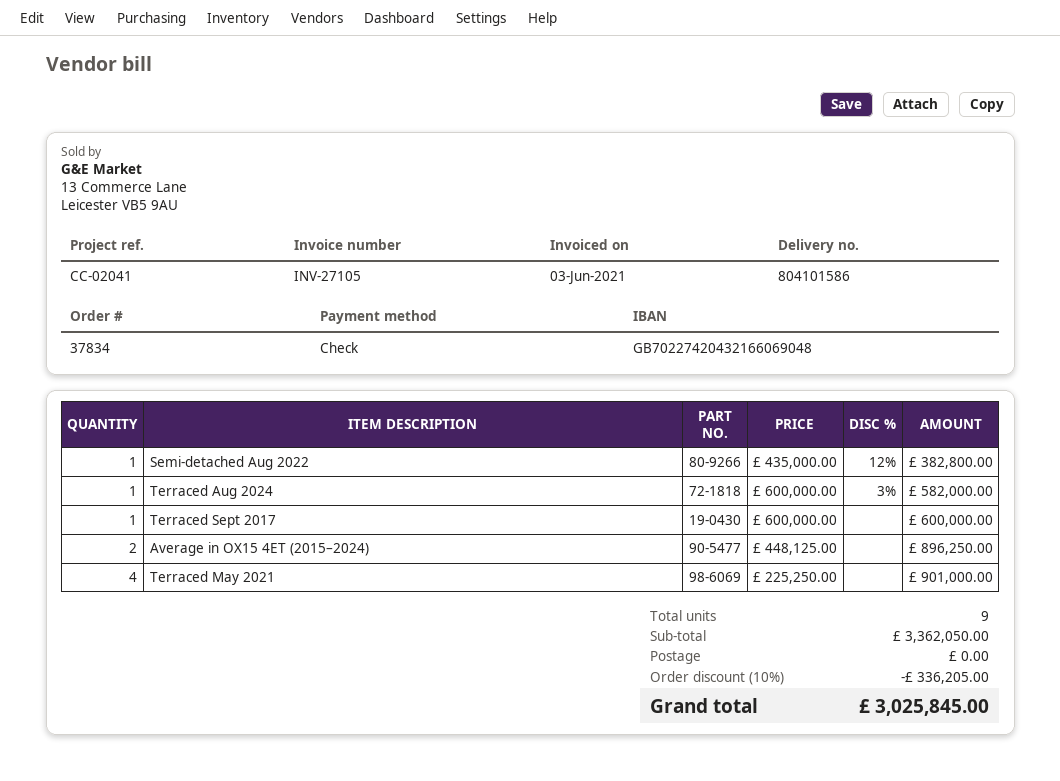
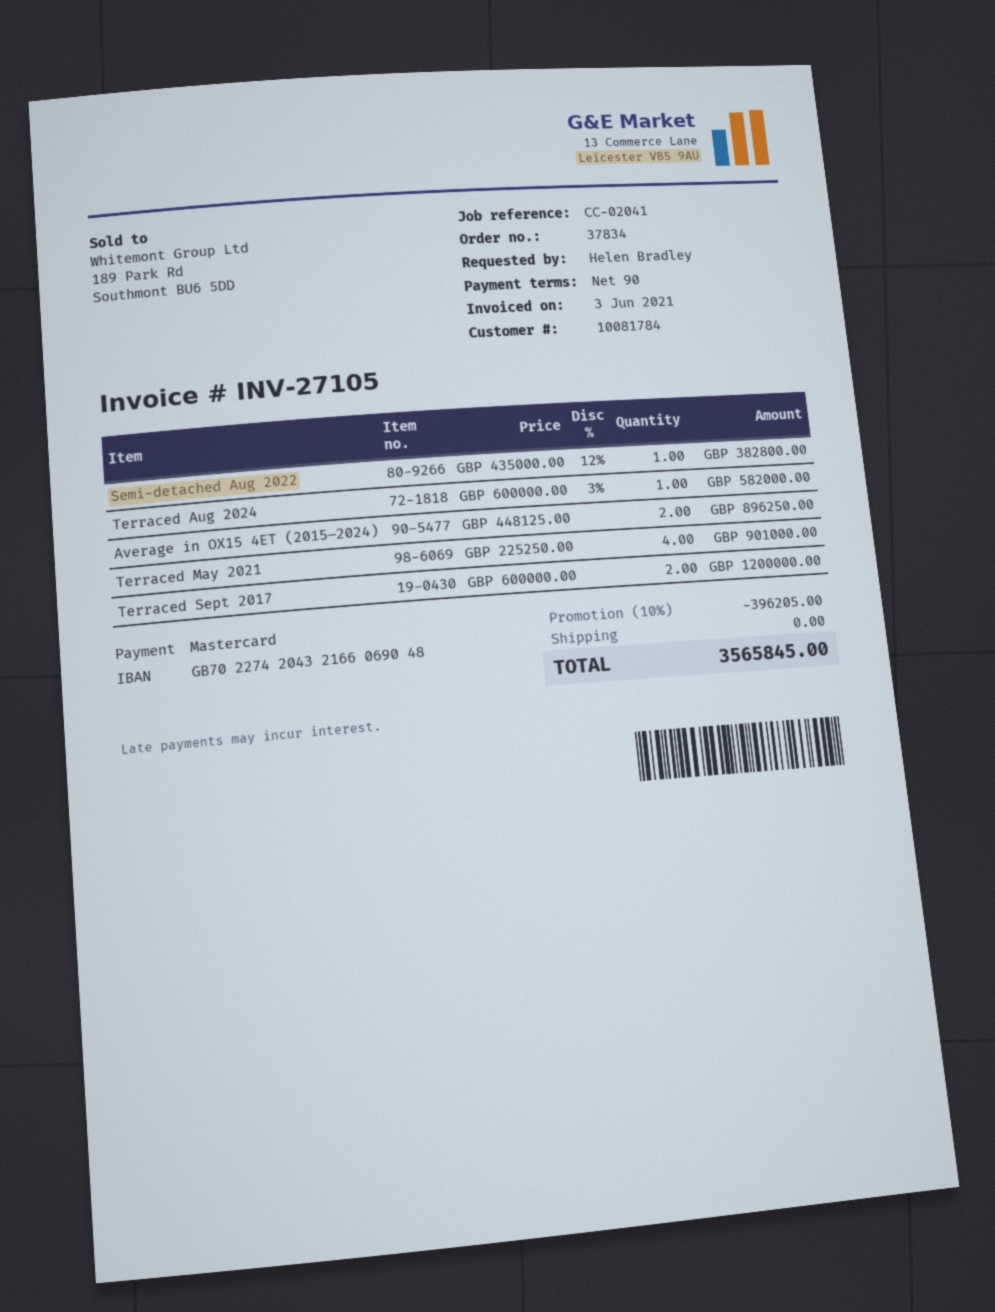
payment method: cheque -> Mastercard
Terraced Sept 2017: 1 x 600000.00 = 600000.00 -> 2 x 600000.00 = 1200000.00
discount: 10% = 336205.00 -> 10% = 396205.00
total: 3025845.00 -> 3565845.00

